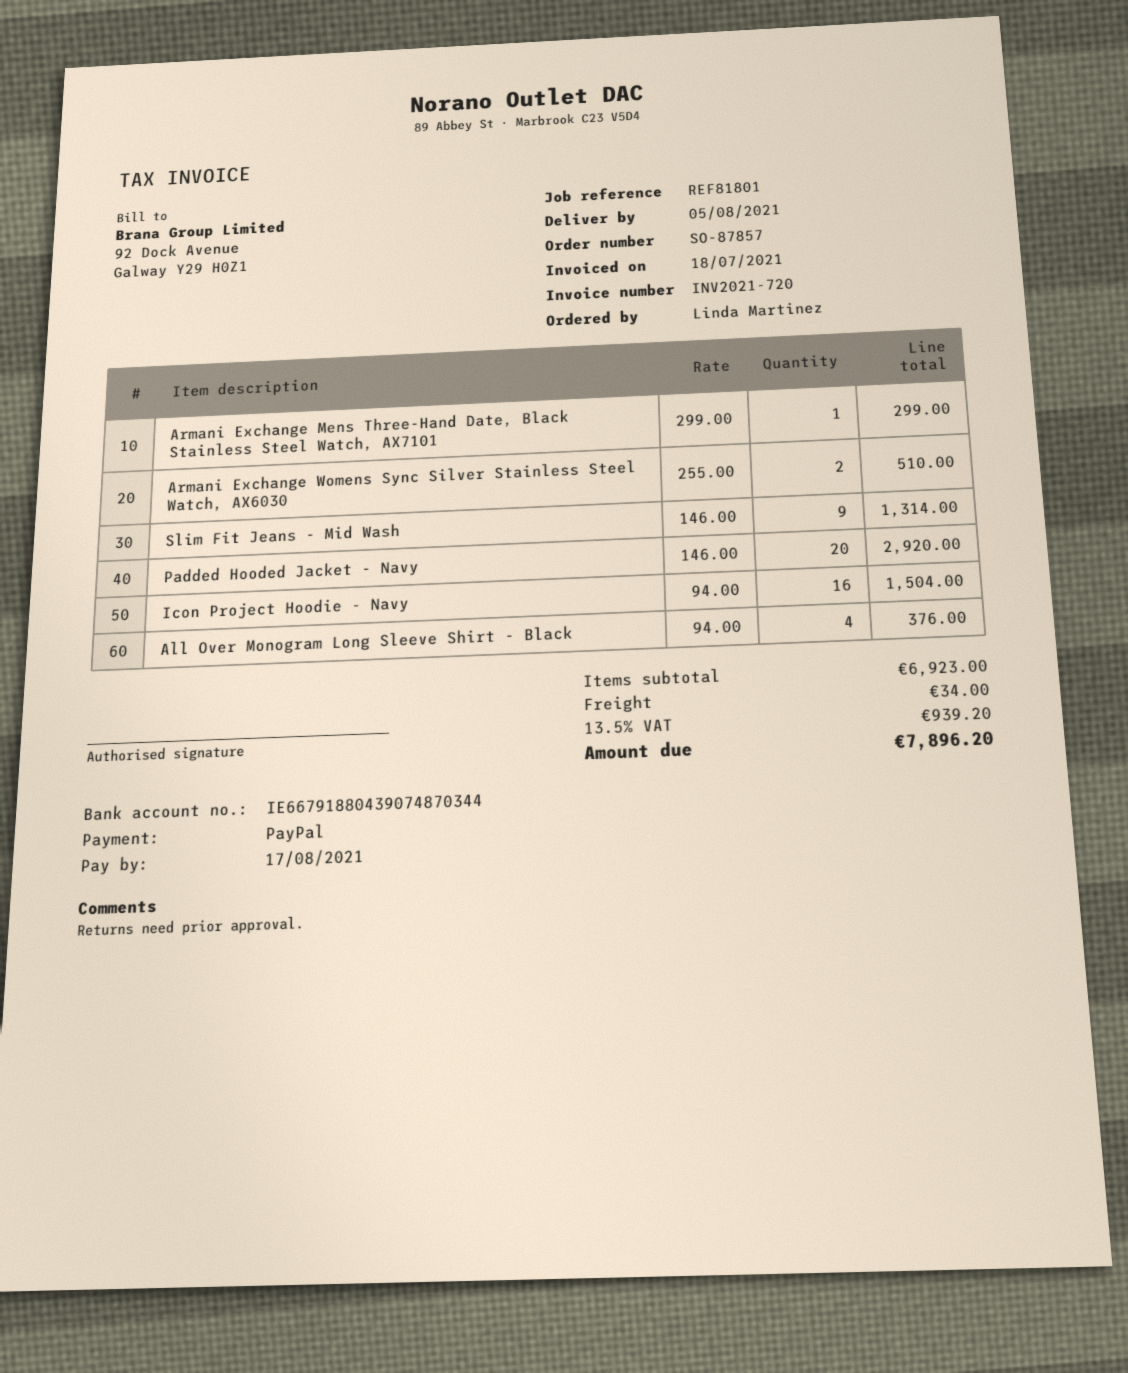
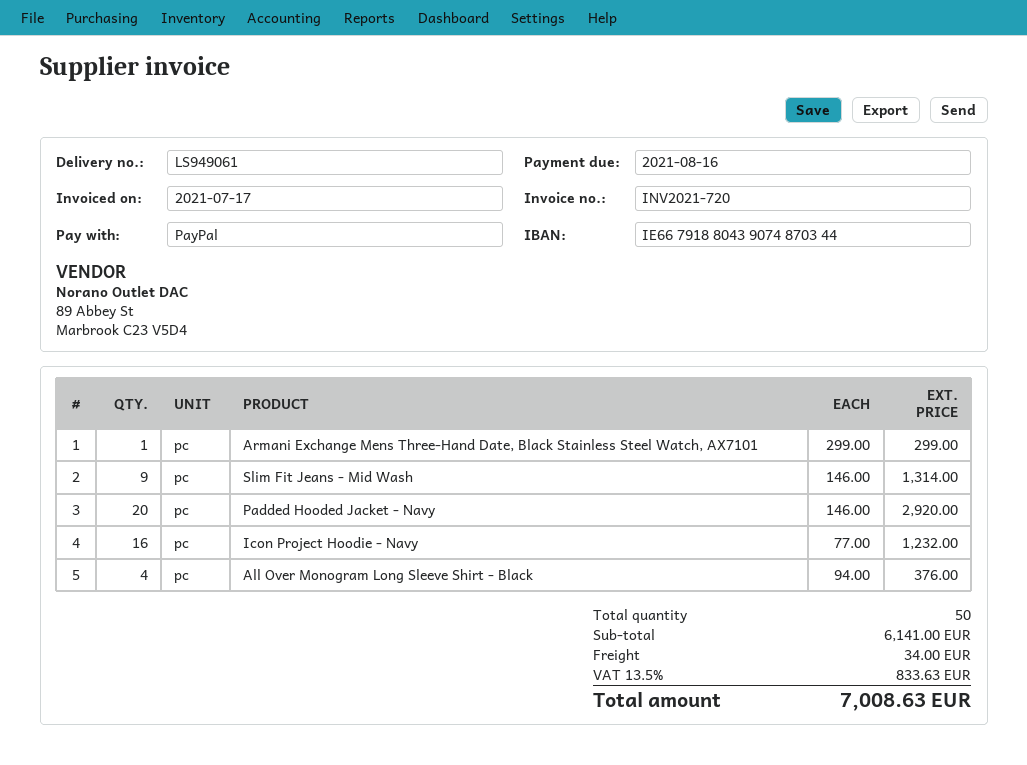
invoice date: 2021-07-18 -> 2021-07-17
due date: 2021-08-17 -> 2021-08-16
Armani Exchange Womens Sync Silver Stainless Steel Watch, AX6030: 2 x 255.00 = 510.00 -> none
Icon Project Hoodie - Navy: 16 x 94.00 = 1504.00 -> 16 x 77.00 = 1232.00
subtotal: 6923.00 -> 6141.00
tax: 13.5% = 939.20 -> 13.5% = 833.63
total: 7896.20 -> 7008.63

